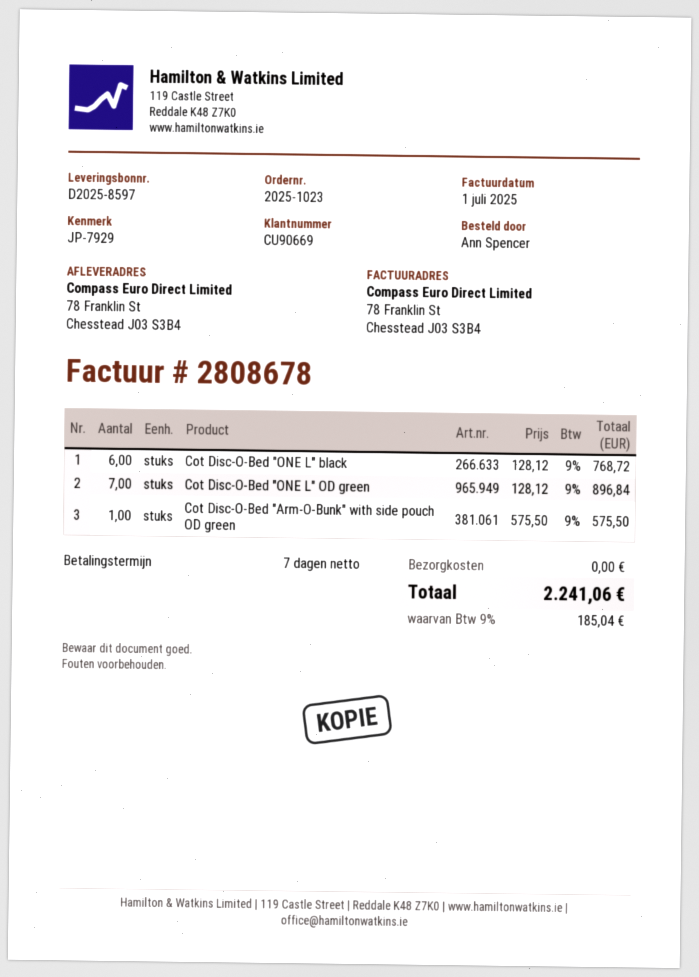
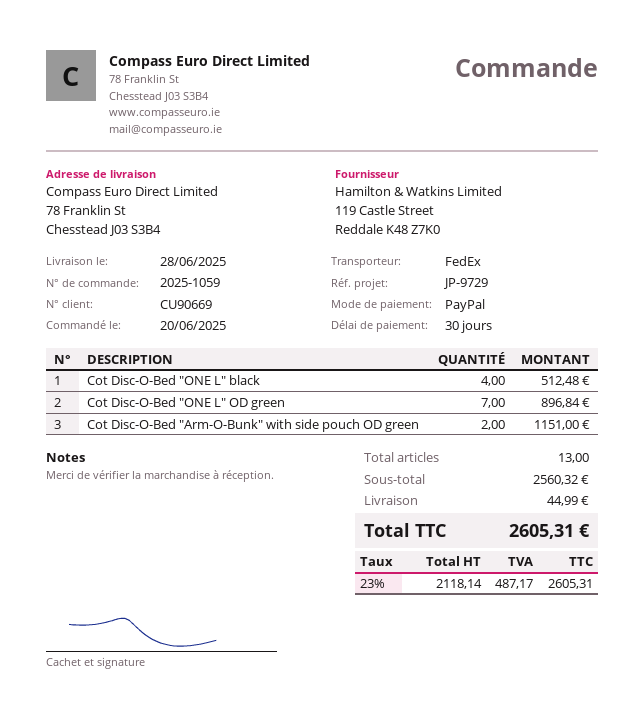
order number: 2025-1023 -> 2025-1059
payment terms: 7 days -> 30 days
reference: JP-7929 -> JP-9729
Cot Disc-O-Bed "ONE L" black: 6 for 768.72 -> 4 for 512.48
Cot Disc-O-Bed "Arm-O-Bunk" with side pouch OD green: 1 for 575.50 -> 2 for 1151.00
shipping: 0.00 -> 44.99
tax: 9% = 185.04 -> 23% = 487.17
total: 2241.06 -> 2605.31

